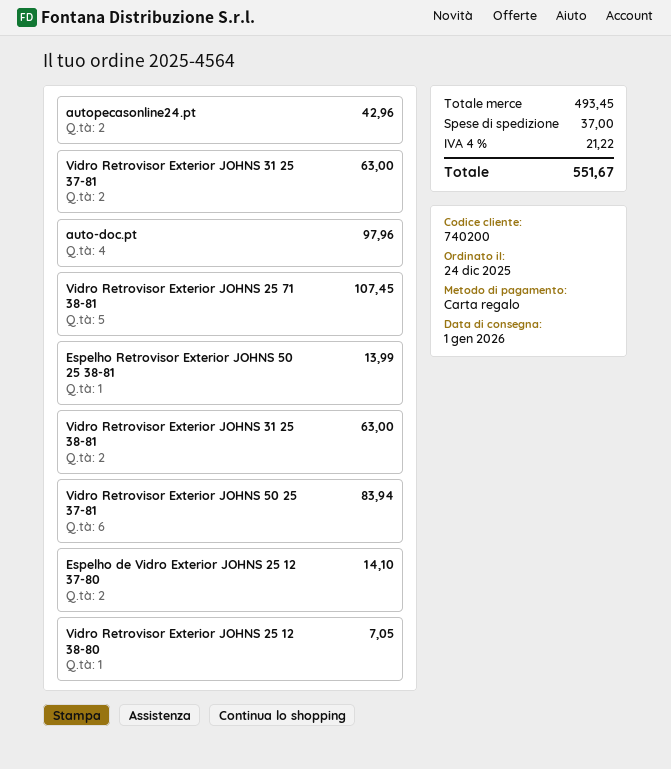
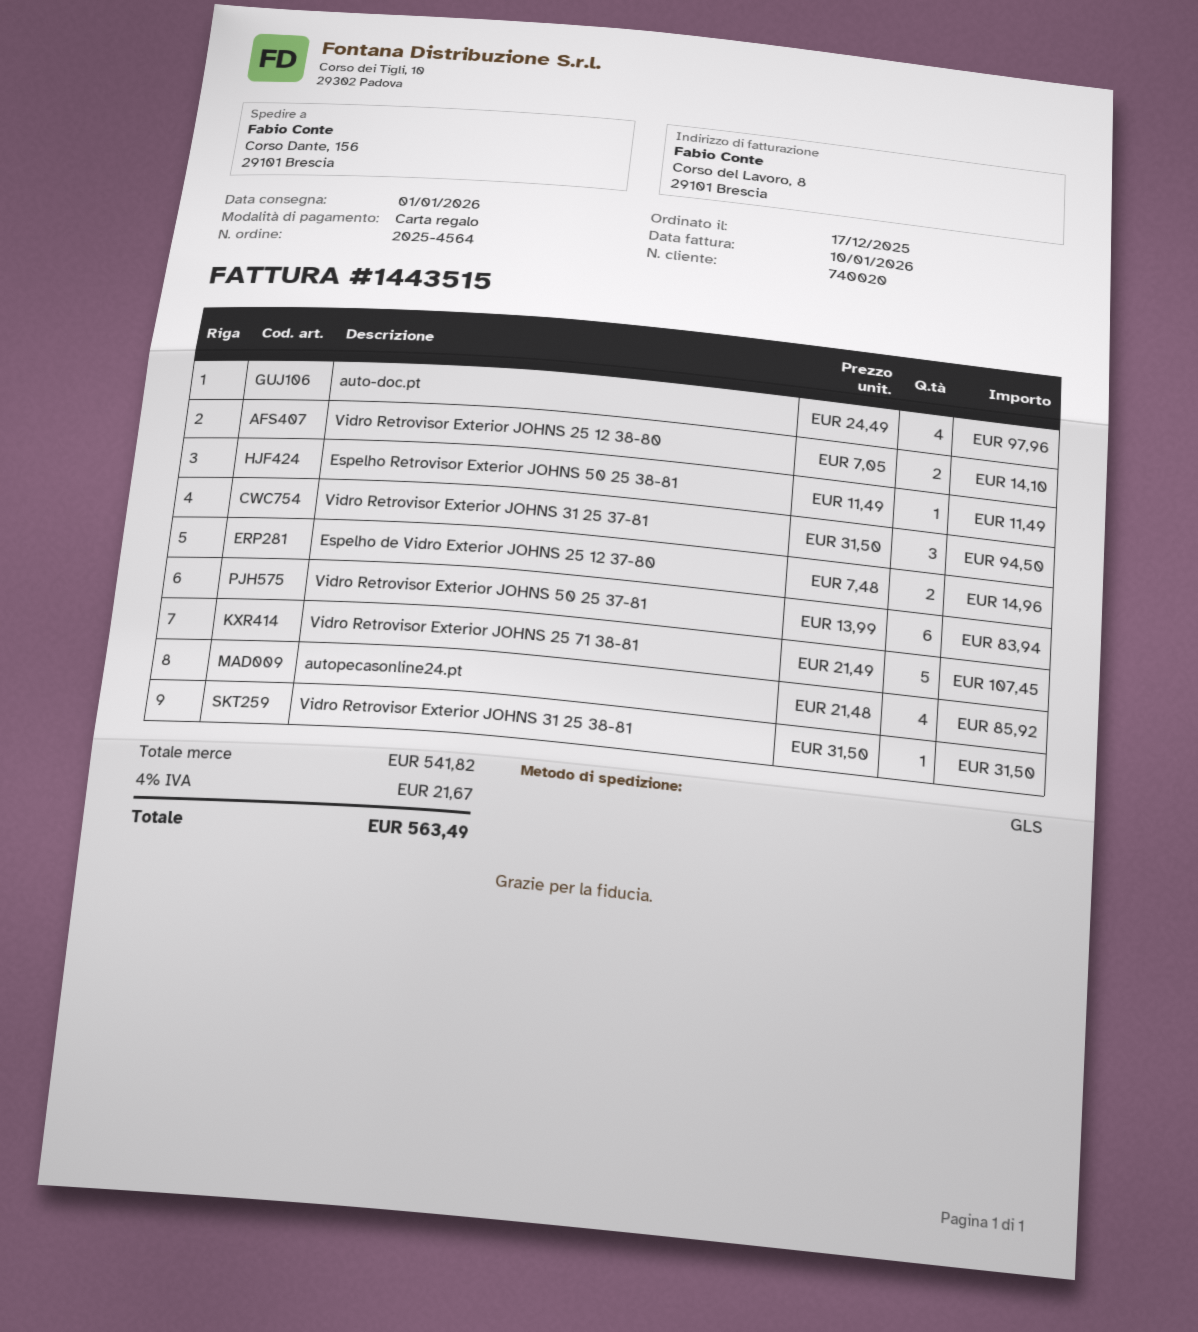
order date: 2025-12-24 -> 2025-12-17
customer number: 740200 -> 740020
autopecasonline24.pt: 2 for 42.96 -> 4 for 85.92
Vidro Retrovisor Exterior JOHNS 31 25 37-81: 2 for 63.00 -> 3 for 94.50
Espelho Retrovisor Exterior JOHNS 50 25 38-81: 1 for 13.99 -> 1 for 11.49
Vidro Retrovisor Exterior JOHNS 31 25 38-81: 2 for 63.00 -> 1 for 31.50
Espelho de Vidro Exterior JOHNS 25 12 37-80: 2 for 14.10 -> 2 for 14.96
Vidro Retrovisor Exterior JOHNS 25 12 38-80: 1 for 7.05 -> 2 for 14.10
subtotal: 493.45 -> 541.82
shipping: 37.00 -> none
tax: 4% = 21.22 -> 4% = 21.67
total: 551.67 -> 563.49

